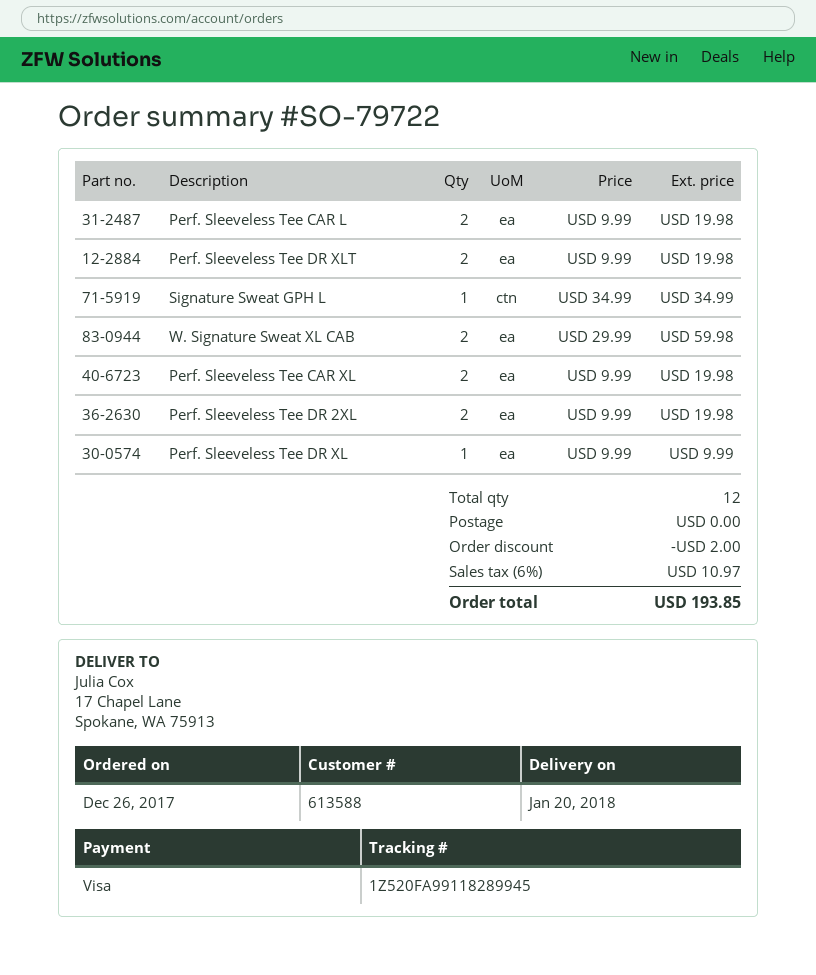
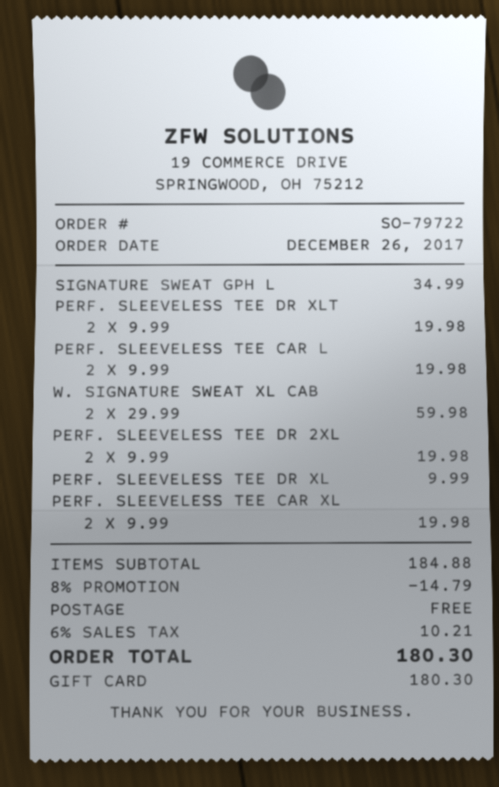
payment method: Visa -> gift card
discount: 2.00 -> 14.79
tax: 6% = 10.97 -> 6% = 10.21
total: 193.85 -> 180.30

